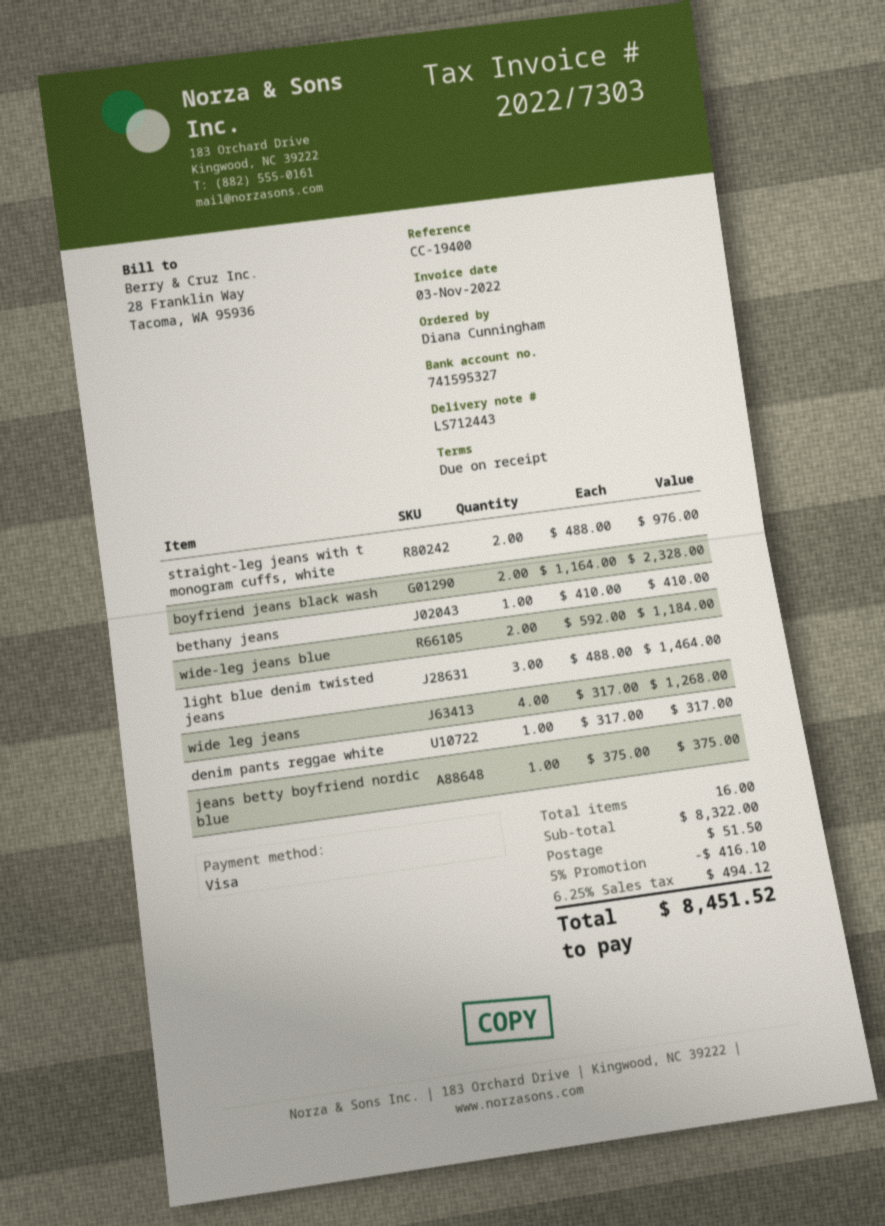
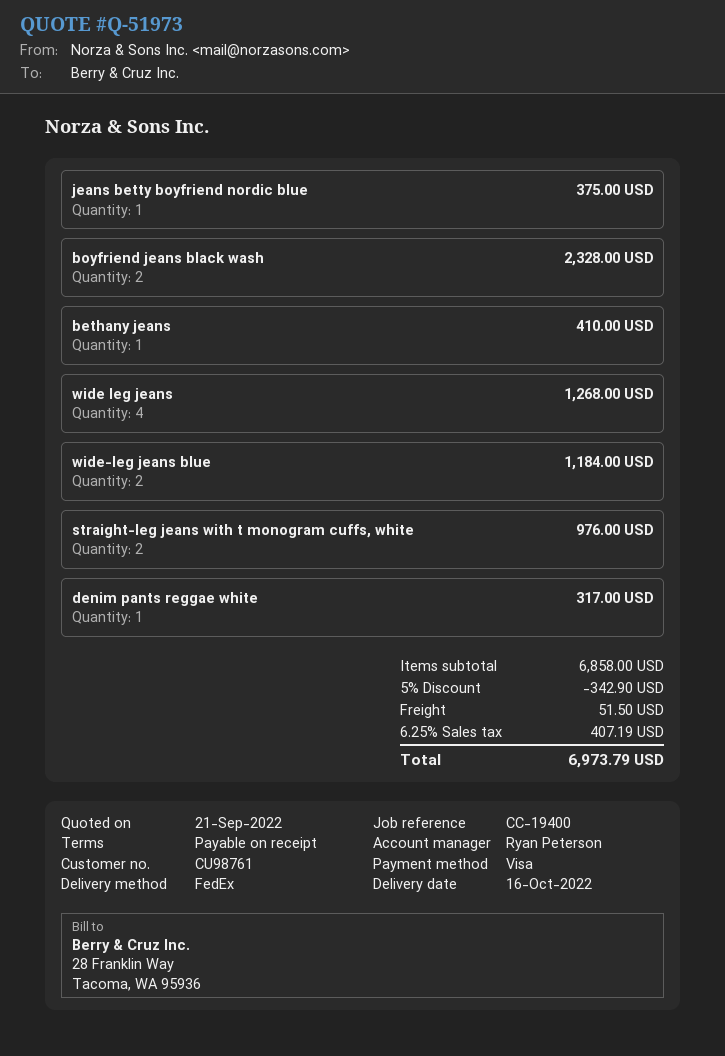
light blue denim twisted jeans: 3 for 1464.00 -> none
subtotal: 8322.00 -> 6858.00
discount: 5% = 416.10 -> 5% = 342.90
tax: 6.25% = 494.12 -> 6.25% = 407.19
total: 8451.52 -> 6973.79

